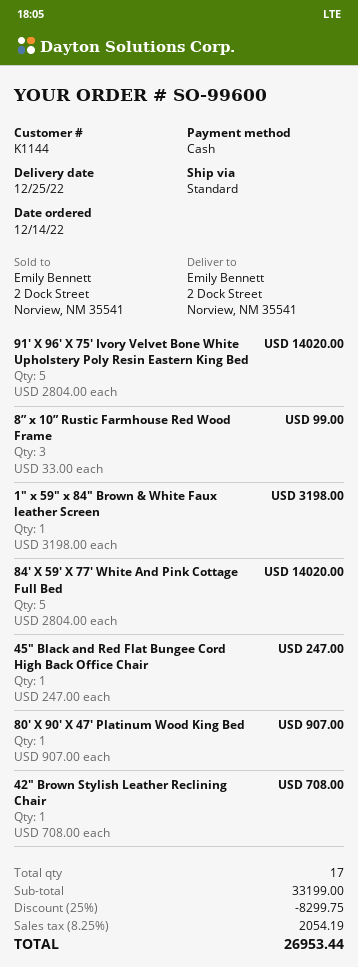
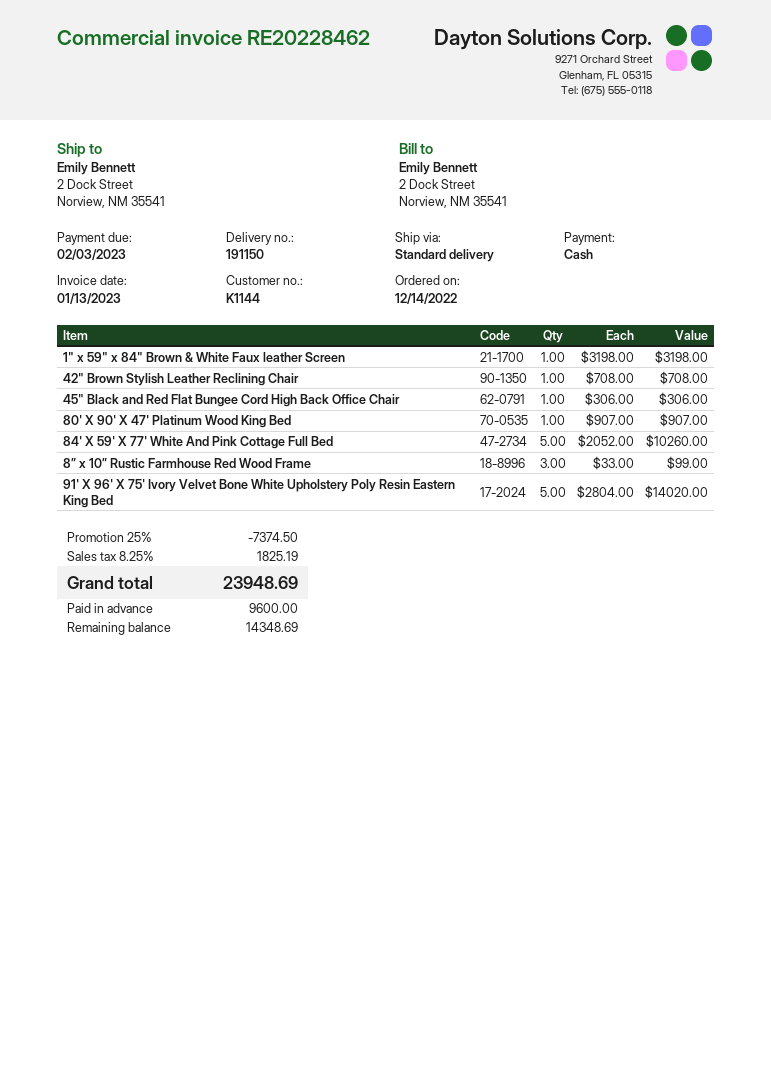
84' X 59' X 77' White And Pink Cottage Full Bed: 5 x 2804.00 = 14020.00 -> 5 x 2052.00 = 10260.00
45" Black and Red Flat Bungee Cord High Back Office Chair: 1 x 247.00 = 247.00 -> 1 x 306.00 = 306.00
discount: 25% = 8299.75 -> 25% = 7374.50
tax: 8.25% = 2054.19 -> 8.25% = 1825.19
total: 26953.44 -> 23948.69

